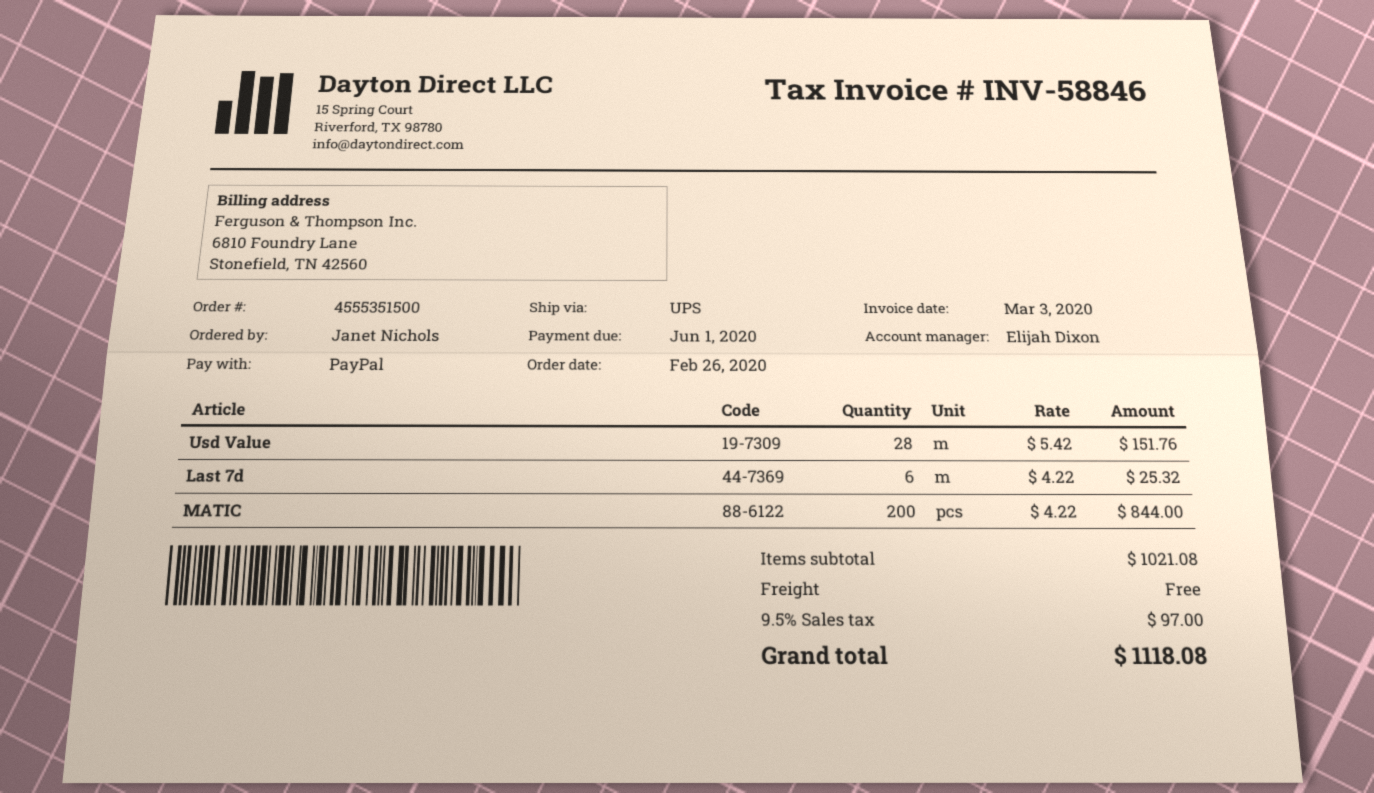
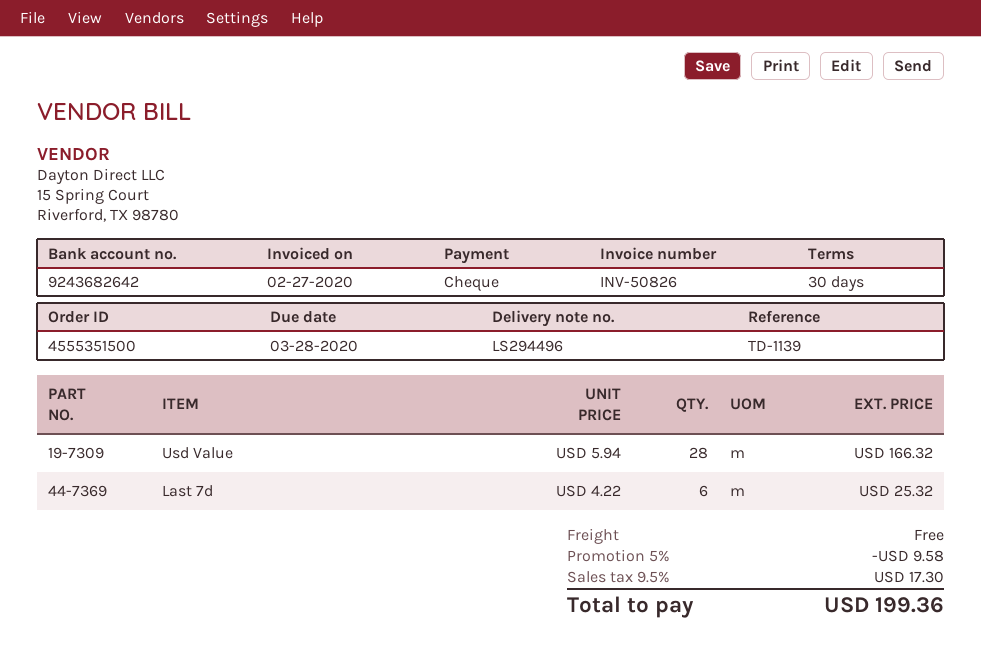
invoice number: INV-58846 -> INV-50826
invoice date: 2020-03-03 -> 2020-02-27
due date: 2020-06-01 -> 2020-03-28
payment method: PayPal -> cheque
Usd Value: 28 x 5.42 = 151.76 -> 28 x 5.94 = 166.32
MATIC: 200 x 4.22 = 844.00 -> none
discount: none -> 5% = 9.58
tax: 9.5% = 97.00 -> 9.5% = 17.30
total: 1118.08 -> 199.36

